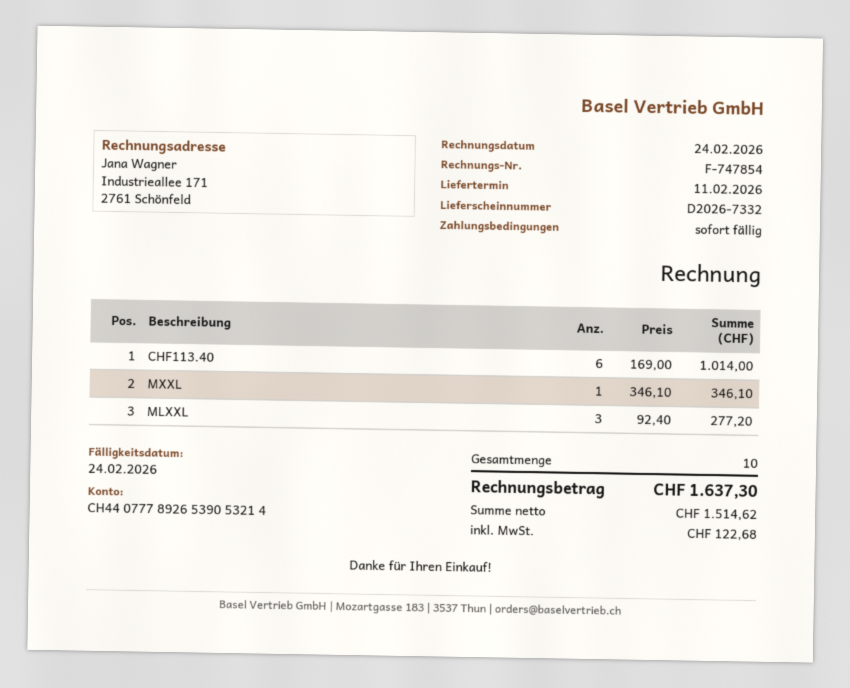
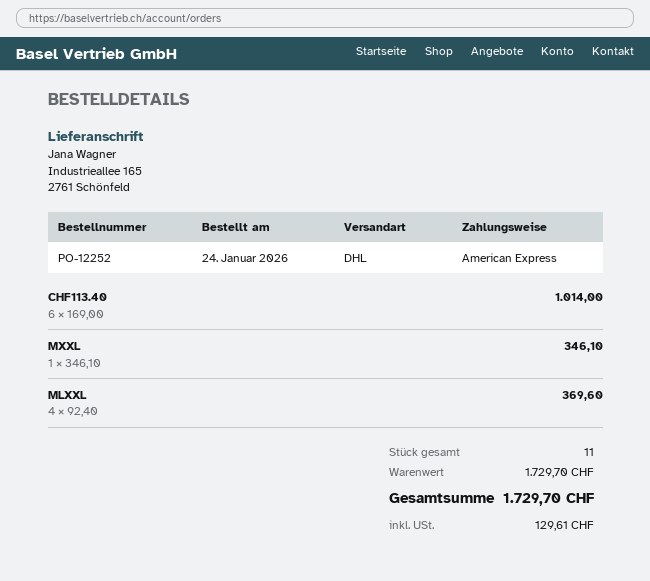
MLXXL: 3 x 92.40 = 277.20 -> 4 x 92.40 = 369.60
total quantity: 10 -> 11
tax: 122.68 -> 129.61
total: 1637.30 -> 1729.70

